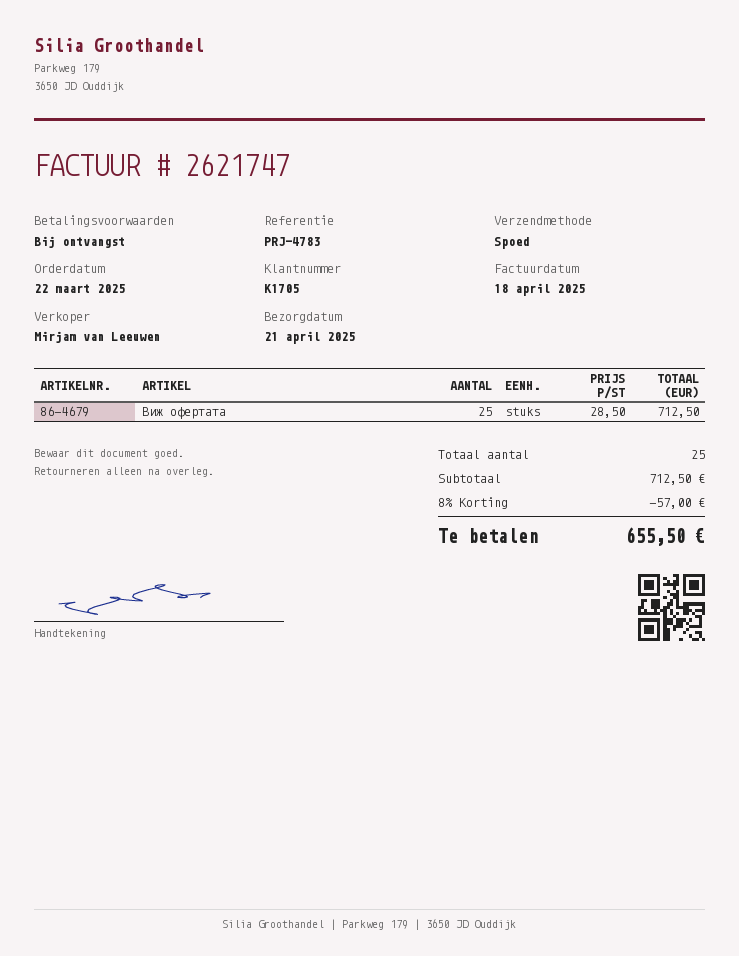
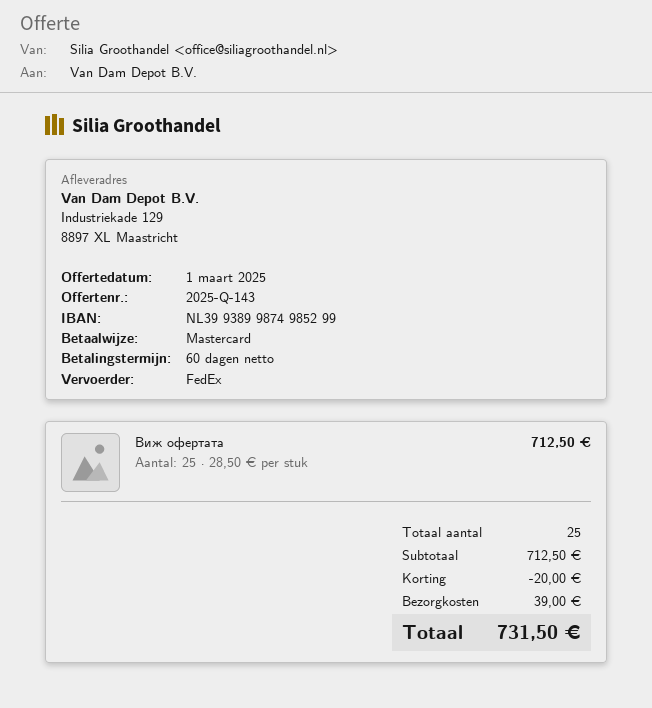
payment terms: on receipt -> 60 days
shipping method: express -> FedEx
discount: 57.00 -> 20.00
shipping: none -> 39.00
total: 655.50 -> 731.50

